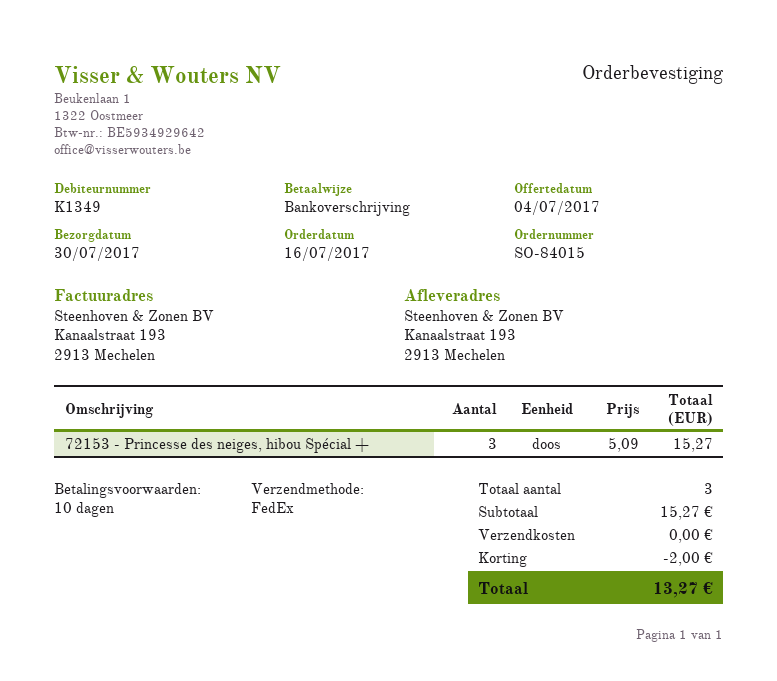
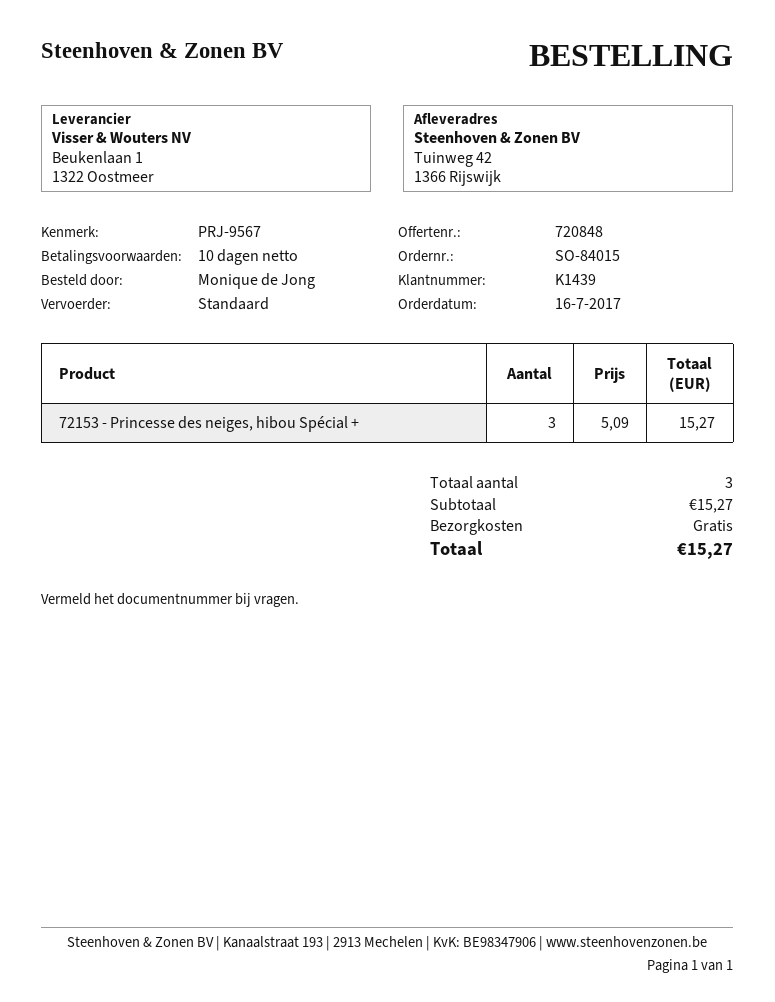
customer number: K1349 -> K1439
shipping method: FedEx -> standard
ship to: Kanaalstraat 193, 2913 Mechelen -> Tuinweg 42, 1366 Rijswijk
discount: 2.00 -> none
total: 13.27 -> 15.27

